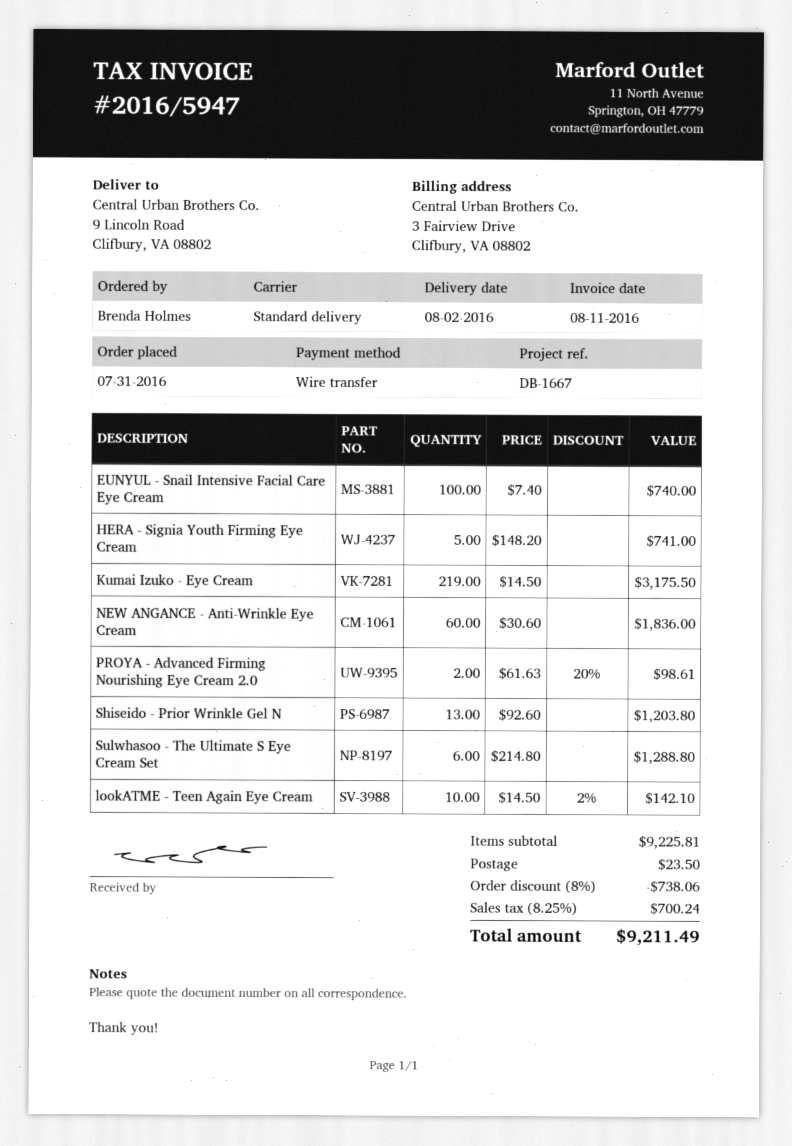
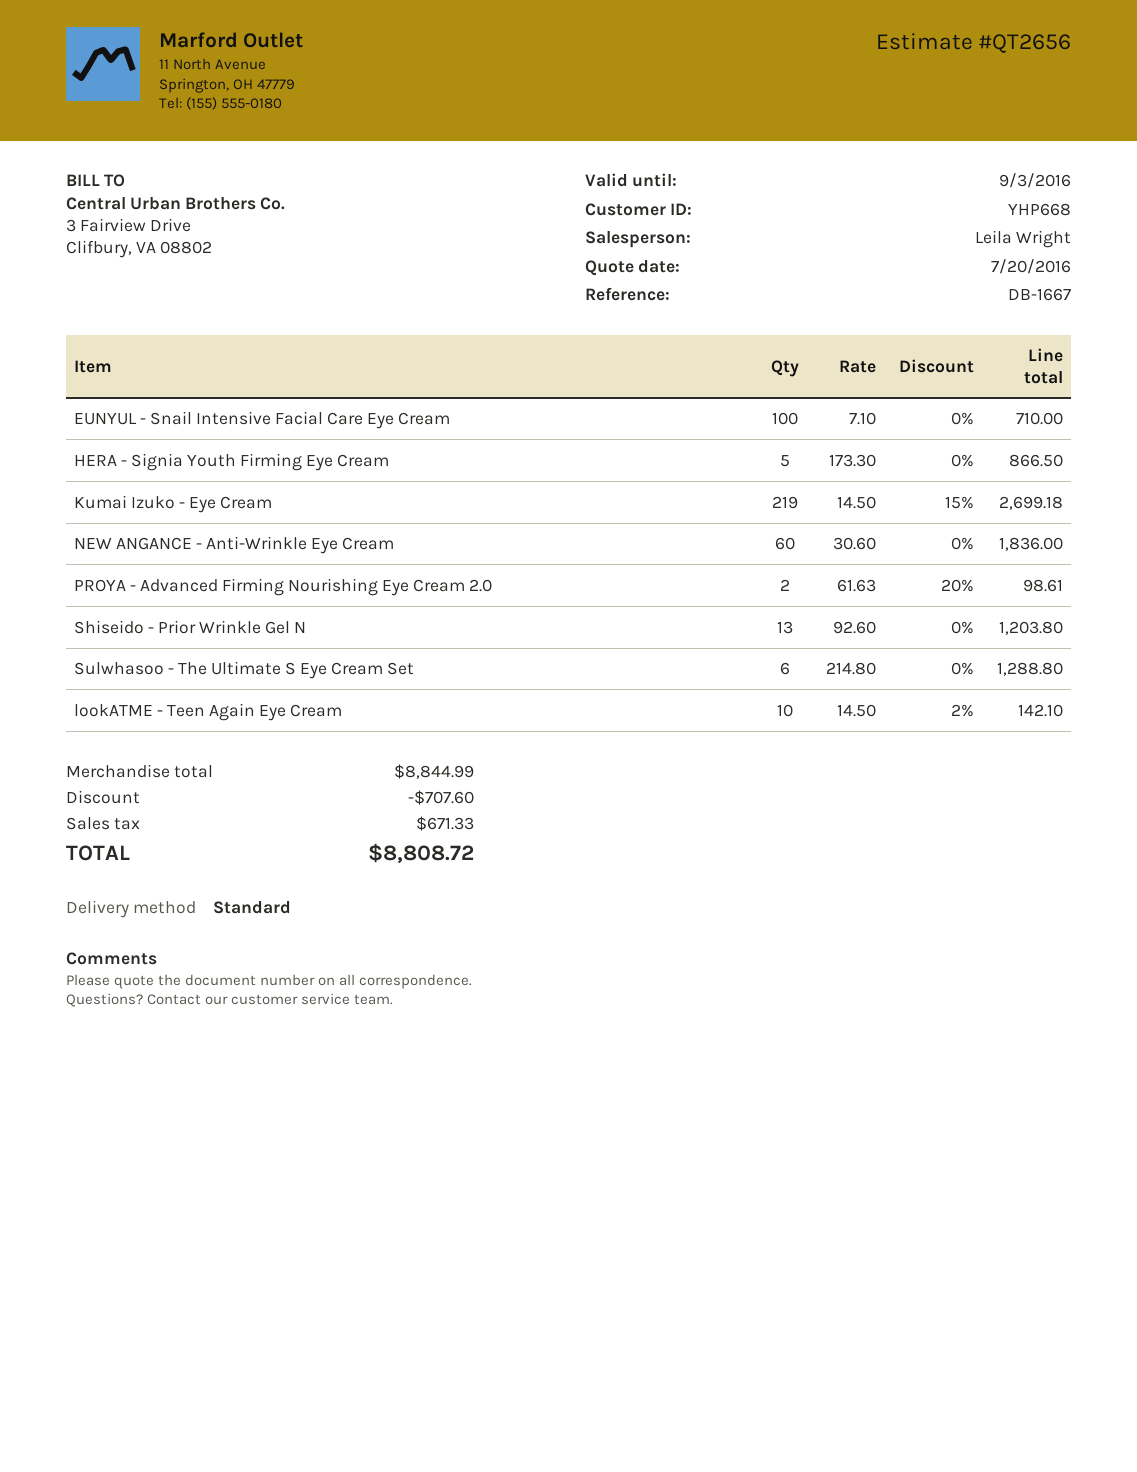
EUNYUL - Snail Intensive Facial Care Eye Cream: 100 x 7.40 = 740.00 -> 100 x 7.10 = 710.00
HERA - Signia Youth Firming Eye Cream: 5 x 148.20 = 741.00 -> 5 x 173.30 = 866.50
Kumai Izuko - Eye Cream: 219 x 14.50 = 3175.50 -> 219 x 14.50 - 15% = 2699.18
subtotal: 9225.81 -> 8844.99
discount: 738.06 -> 707.60
shipping: 23.50 -> none
tax: 700.24 -> 671.33
total: 9211.49 -> 8808.72

